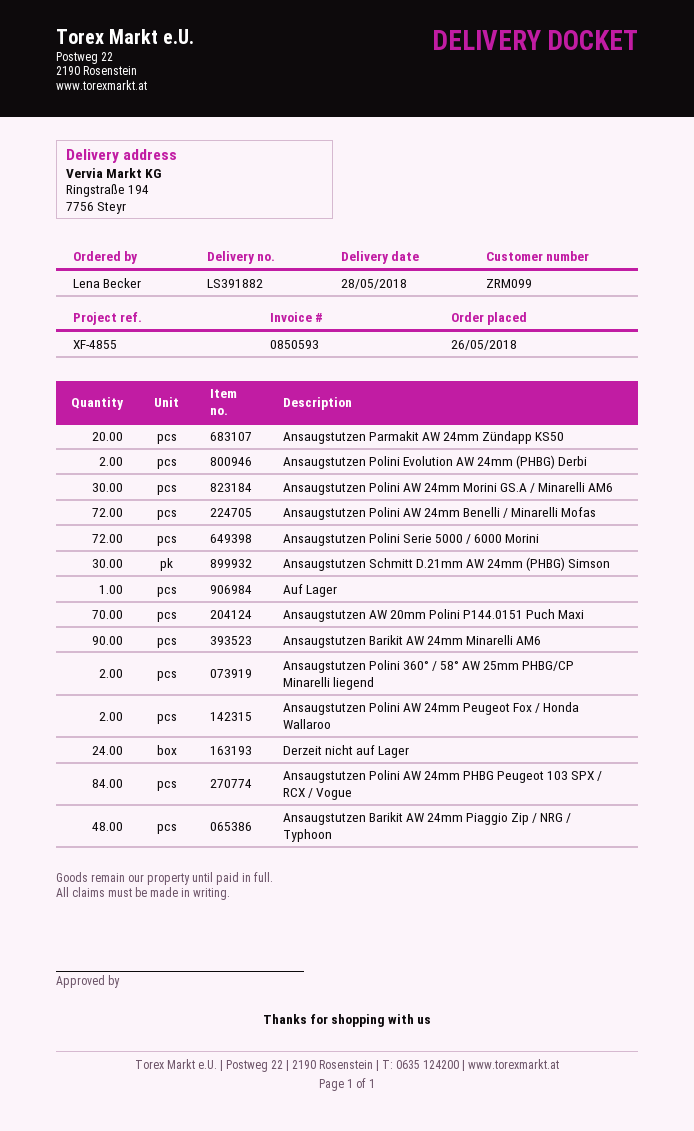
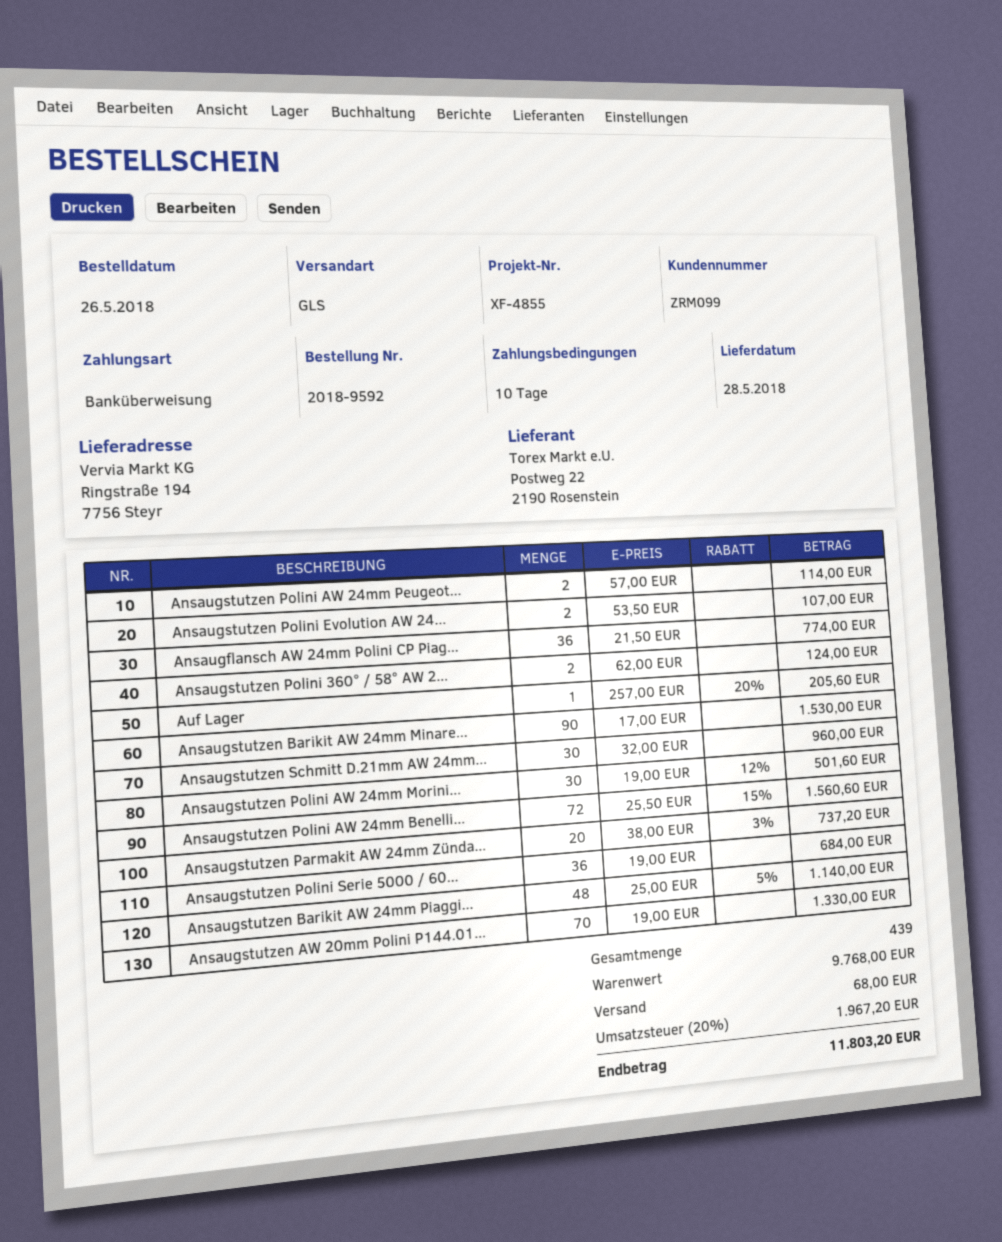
Ansaugstutzen Polini Serie 5000 / 6000 Morini: 72 -> 36
Derzeit nicht auf Lager: 24 -> none
Ansaugstutzen Polini AW 24mm PHBG Peugeot 103 SPX / RCX / Vogue: 84 -> none
Ansaugflansch AW 24mm Polini CP Piag...: none -> 36

